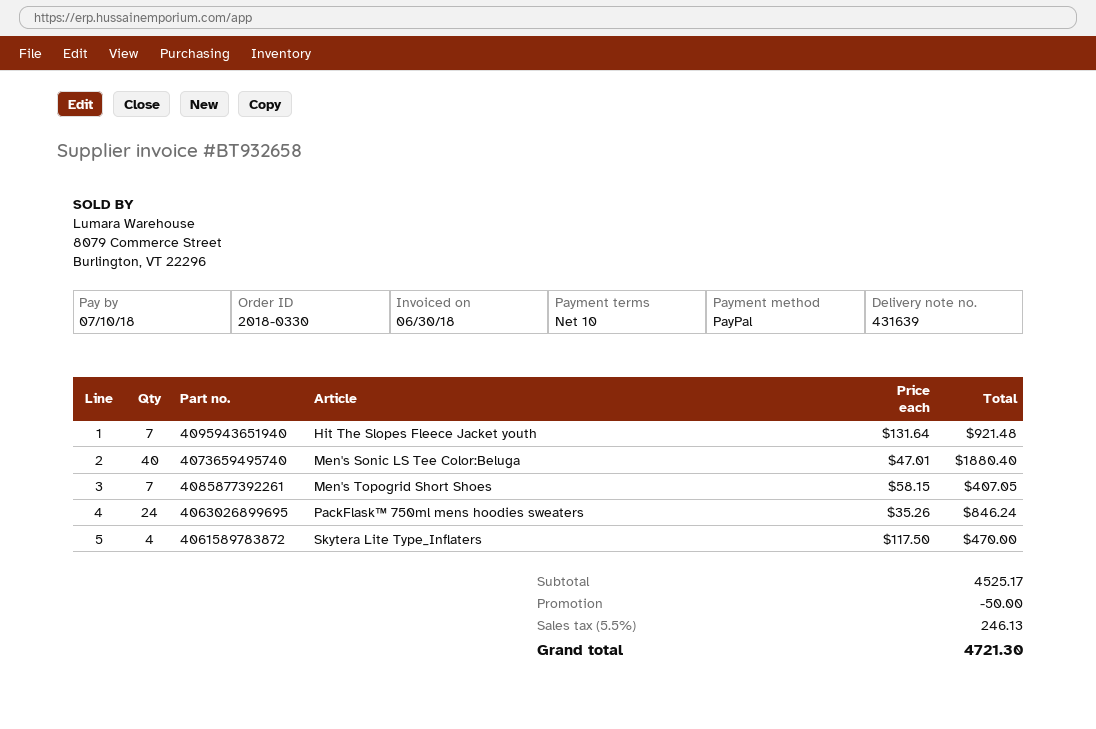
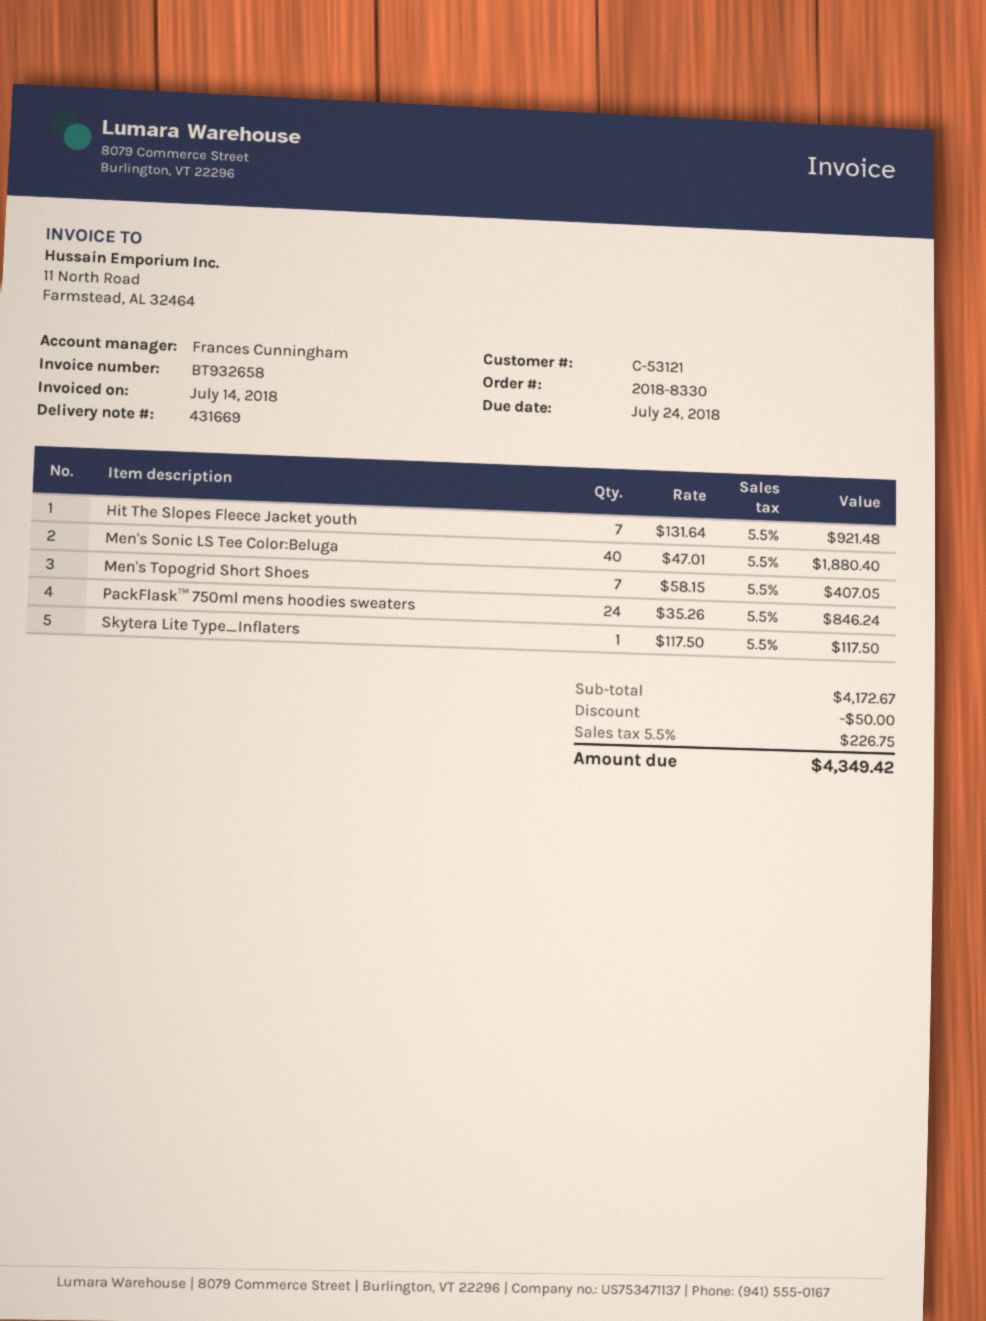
order number: 2018-0330 -> 2018-8330
delivery note number: 431639 -> 431669
invoice date: 2018-06-30 -> 2018-07-14
due date: 2018-07-10 -> 2018-07-24
Skytera Lite Type_Inflaters: 4 x 117.50 = 470.00 -> 1 x 117.50 = 117.50
subtotal: 4525.17 -> 4172.67
tax: 5.5% = 246.13 -> 5.5% = 226.75
total: 4721.30 -> 4349.42

